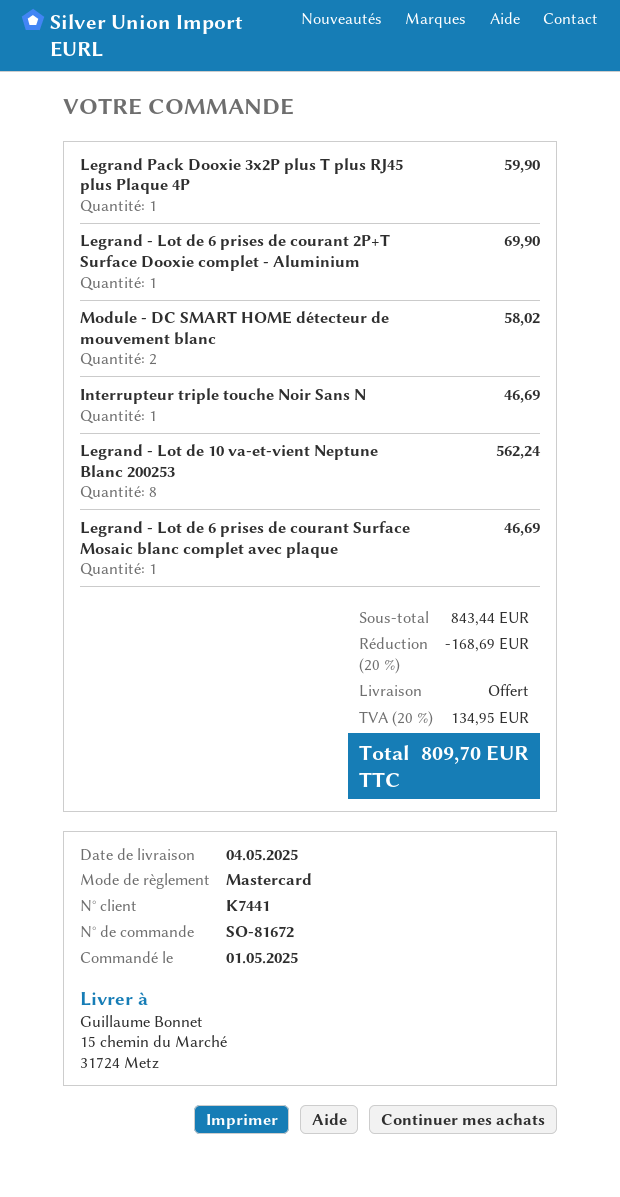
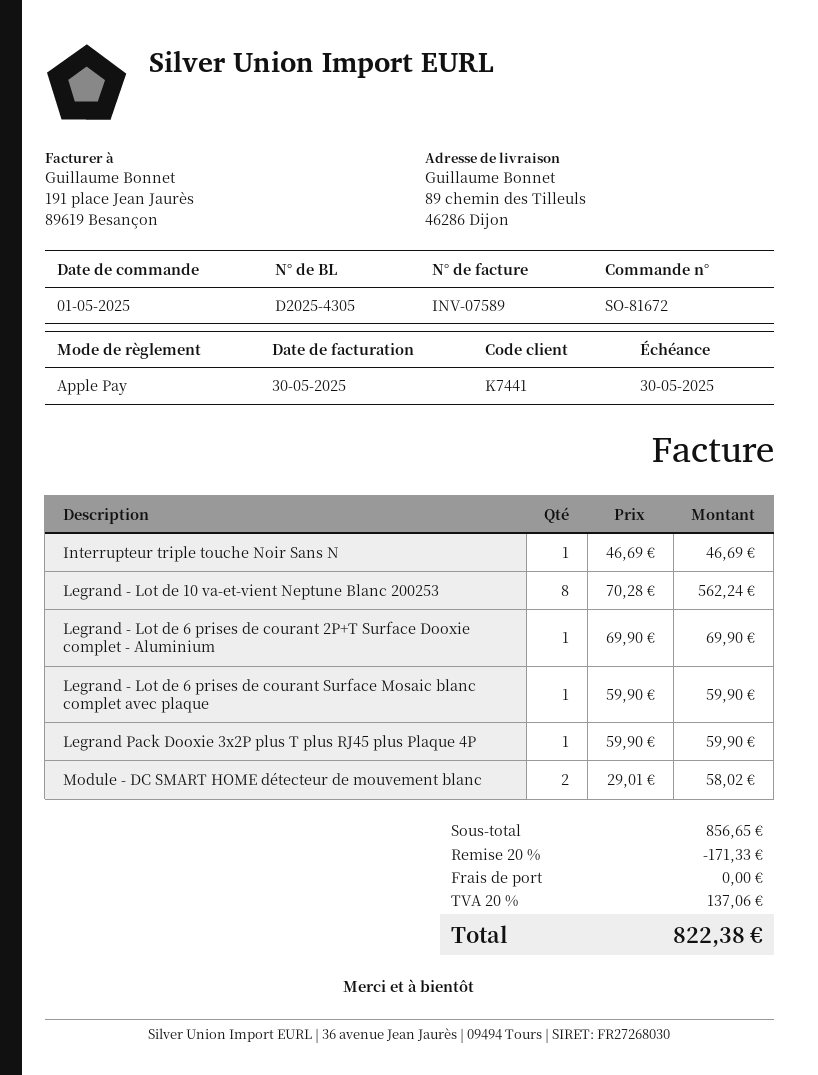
payment method: Mastercard -> Apple Pay
ship to: 15 chemin du Marché, 31724 Metz -> 89 chemin des Tilleuls, 46286 Dijon
Legrand - Lot de 6 prises de courant Surface Mosaic blanc complet avec plaque: 1 for 46.69 -> 1 for 59.90
subtotal: 843.44 -> 856.65
discount: 20% = 168.69 -> 20% = 171.33
tax: 20% = 134.95 -> 20% = 137.06
total: 809.70 -> 822.38

